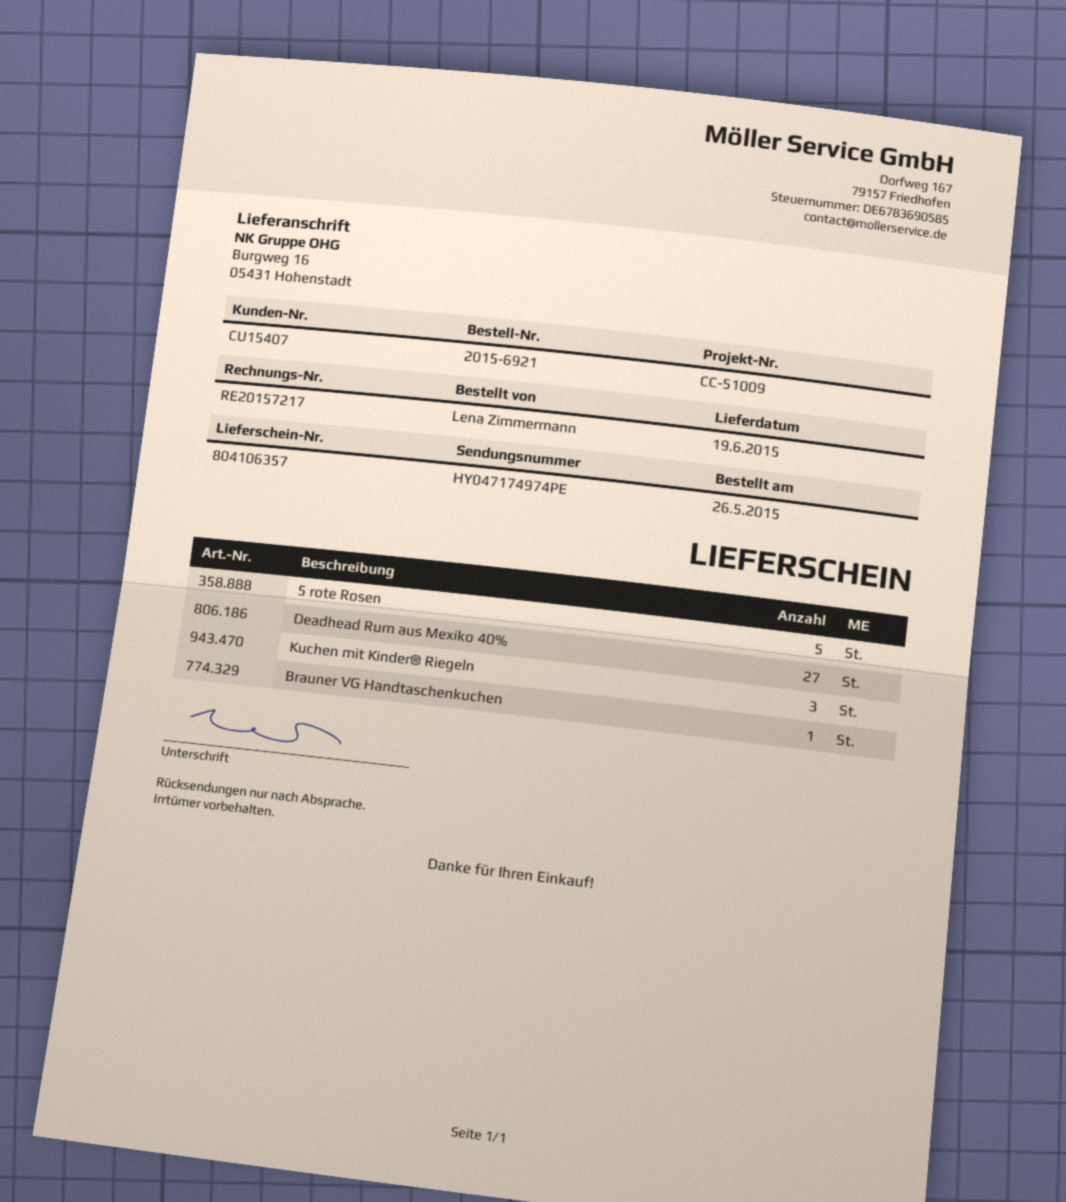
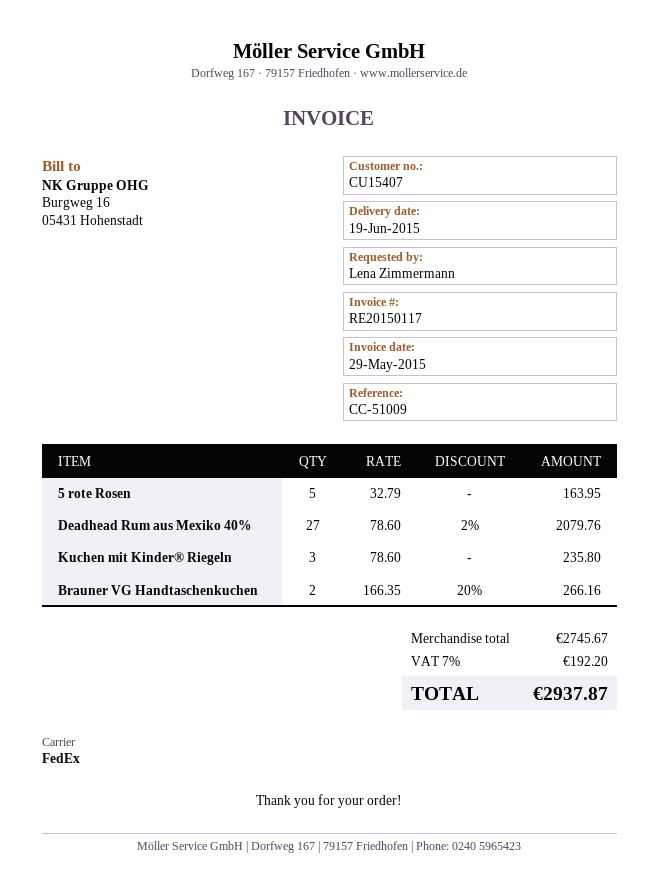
invoice number: RE20157217 -> RE20150117
Brauner VG Handtaschenkuchen: 1 -> 2

